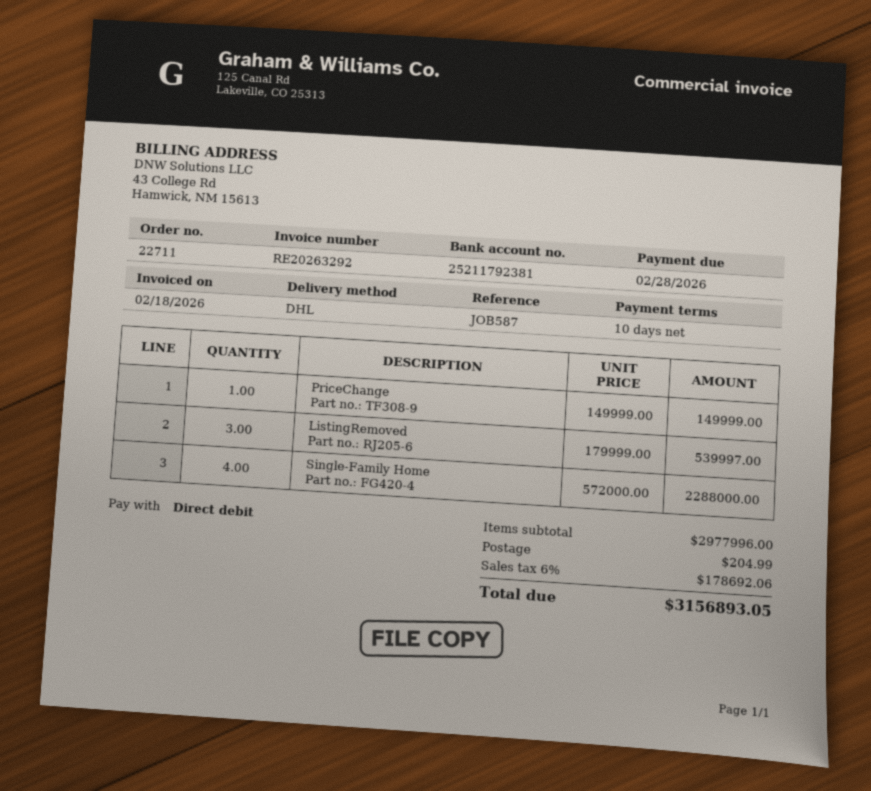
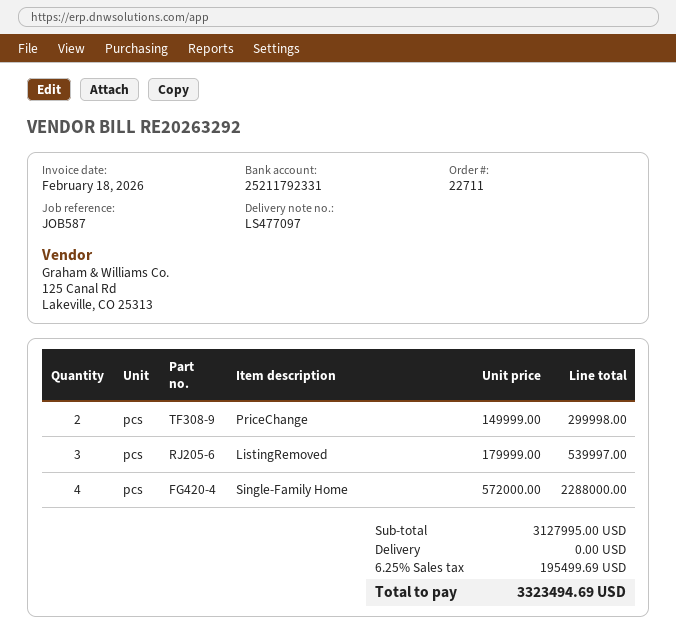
bank account: 25211792381 -> 25211792331
PriceChange: 1 x 149999.00 = 149999.00 -> 2 x 149999.00 = 299998.00
subtotal: 2977996.00 -> 3127995.00
shipping: 204.99 -> 0.00
tax: 6% = 178692.06 -> 6.25% = 195499.69
total: 3156893.05 -> 3323494.69

